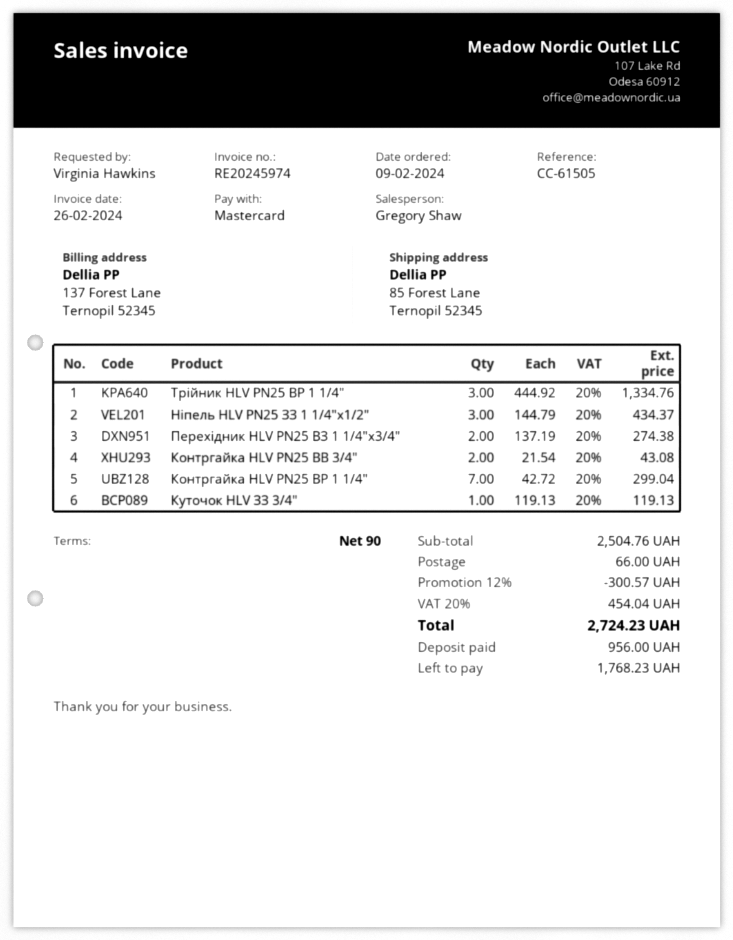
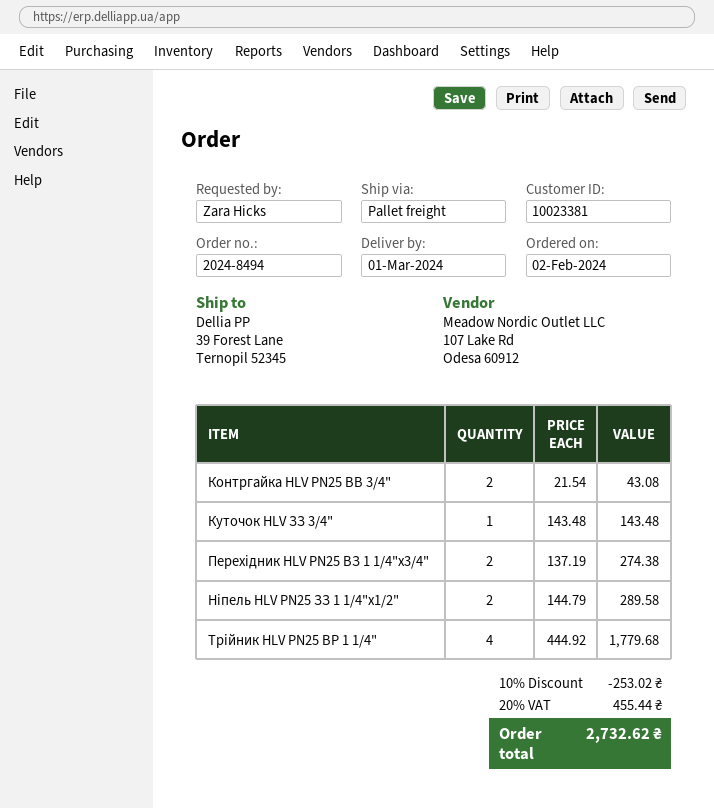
order date: 2024-02-09 -> 2024-02-02
ordered by: Virginia Hawkins -> Zara Hicks
ship to: 85 Forest Lane, Ternopil 52345 -> 39 Forest Lane, Ternopil 52345
Трійник HLV PN25 ВР 1 1/4": 3 x 444.92 = 1334.76 -> 4 x 444.92 = 1779.68
Ніпель HLV PN25 ЗЗ 1 1/4"x1/2": 3 x 144.79 = 434.37 -> 2 x 144.79 = 289.58
Контргайка HLV PN25 ВР 1 1/4": 7 x 42.72 = 299.04 -> none
Куточок HLV ЗЗ 3/4": 1 x 119.13 = 119.13 -> 1 x 143.48 = 143.48
discount: 12% = 300.57 -> 10% = 253.02
shipping: 66.00 -> none
tax: 20% = 454.04 -> 20% = 455.44
total: 2724.23 -> 2732.62

